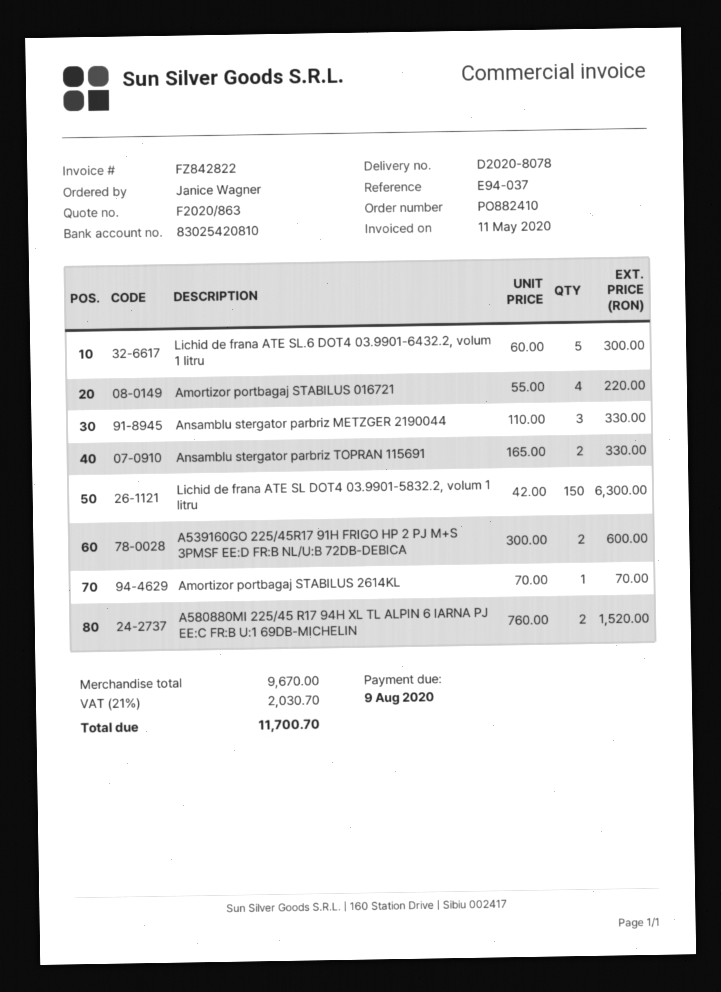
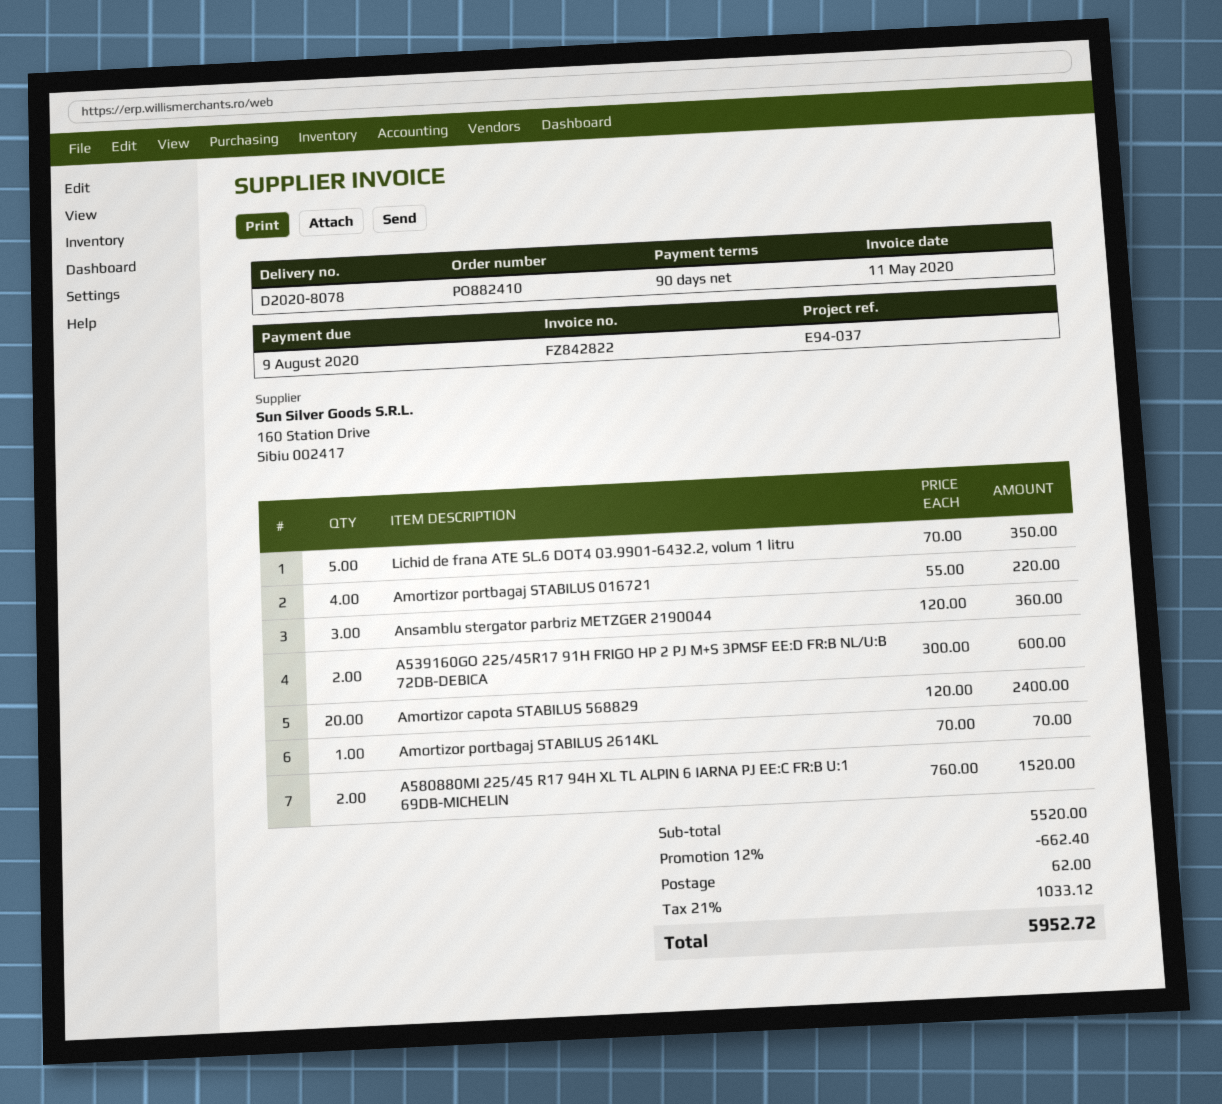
Lichid de frana ATE SL.6 DOT4 03.9901-6432.2, volum 1 litru: 5 x 60.00 = 300.00 -> 5 x 70.00 = 350.00
Ansamblu stergator parbriz METZGER 2190044: 3 x 110.00 = 330.00 -> 3 x 120.00 = 360.00
Ansamblu stergator parbriz TOPRAN 115691: 2 x 165.00 = 330.00 -> none
Lichid de frana ATE SL DOT4 03.9901-5832.2, volum 1 litru: 150 x 42.00 = 6300.00 -> none
Amortizor capota STABILUS 568829: none -> 20 x 120.00 = 2400.00
subtotal: 9670.00 -> 5520.00
discount: none -> 12% = 662.40
shipping: none -> 62.00
tax: 21% = 2030.70 -> 21% = 1033.12
total: 11700.70 -> 5952.72

